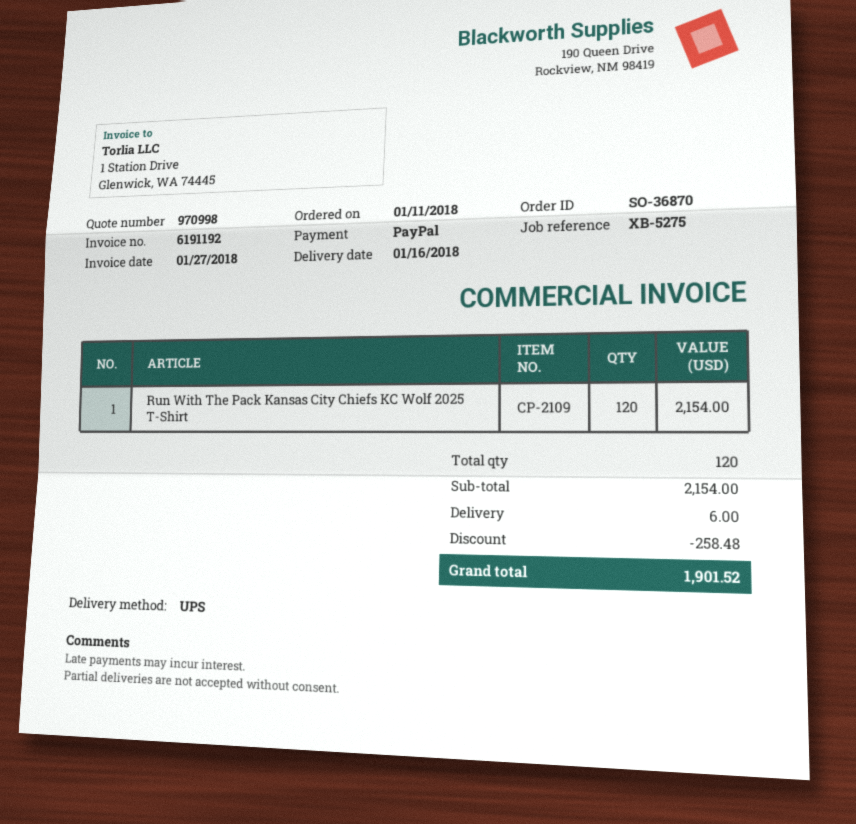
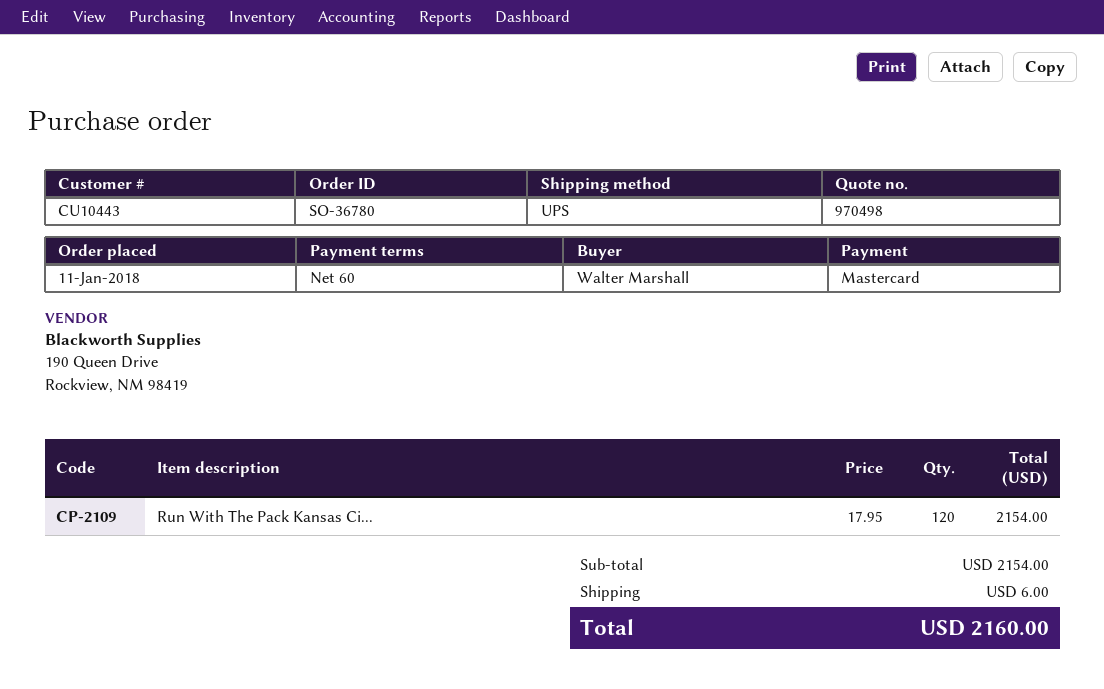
quote number: 970998 -> 970498
order number: SO-36870 -> SO-36780
payment method: PayPal -> Mastercard
discount: 258.48 -> none
total: 1901.52 -> 2160.00

